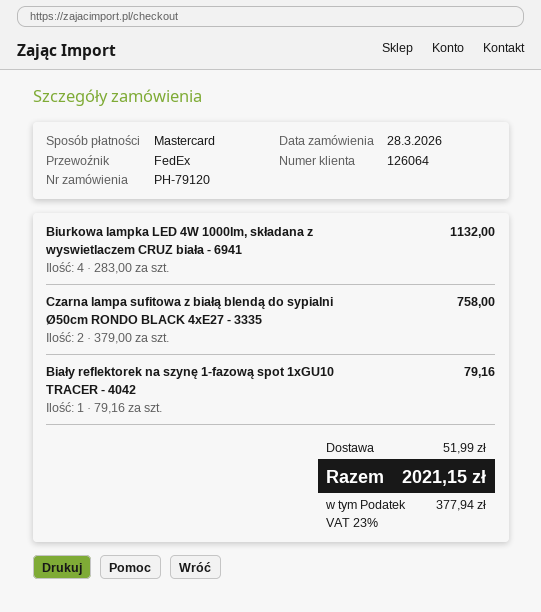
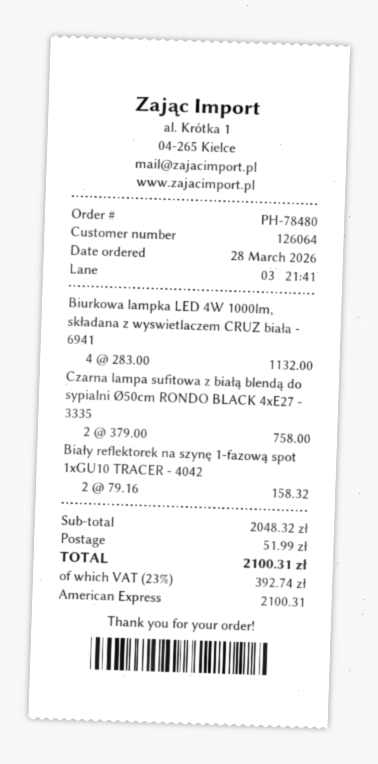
order number: PH-79120 -> PH-78480
payment method: Mastercard -> American Express
Biały reflektorek na szynę 1-fazową spot 1xGU10 TRACER - 4042: 1 x 79.16 = 79.16 -> 2 x 79.16 = 158.32
tax: 23% = 377.94 -> 23% = 392.74
total: 2021.15 -> 2100.31

